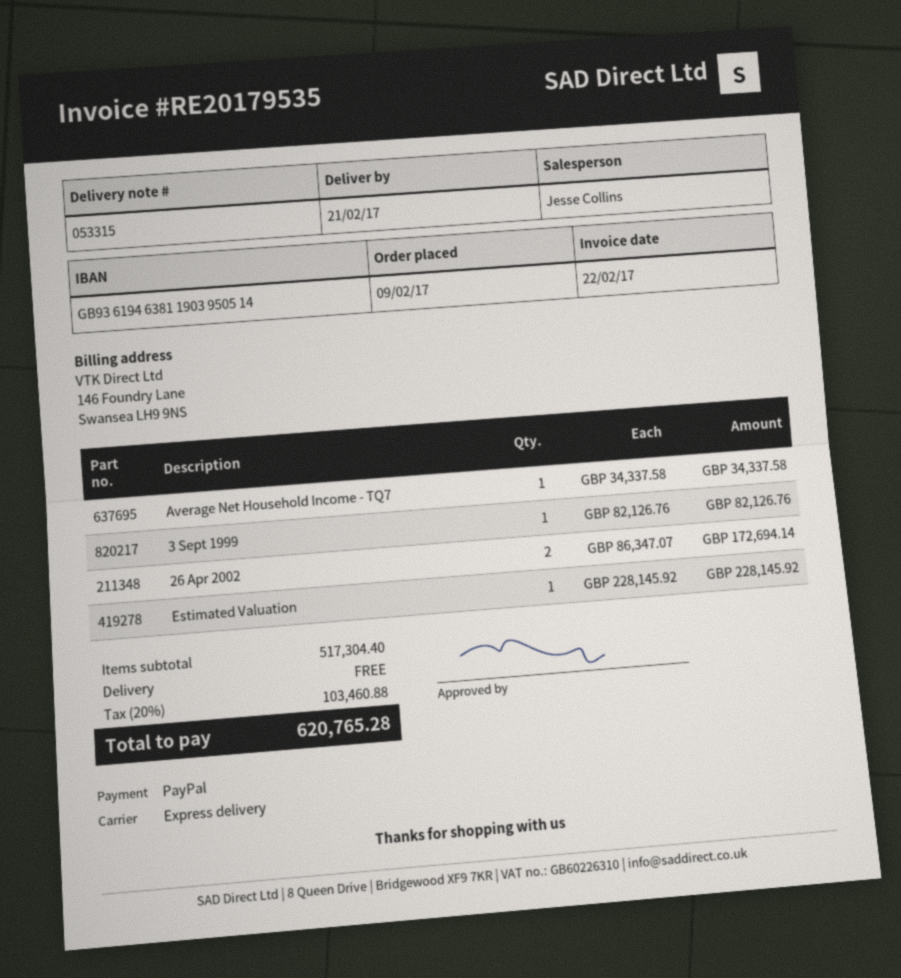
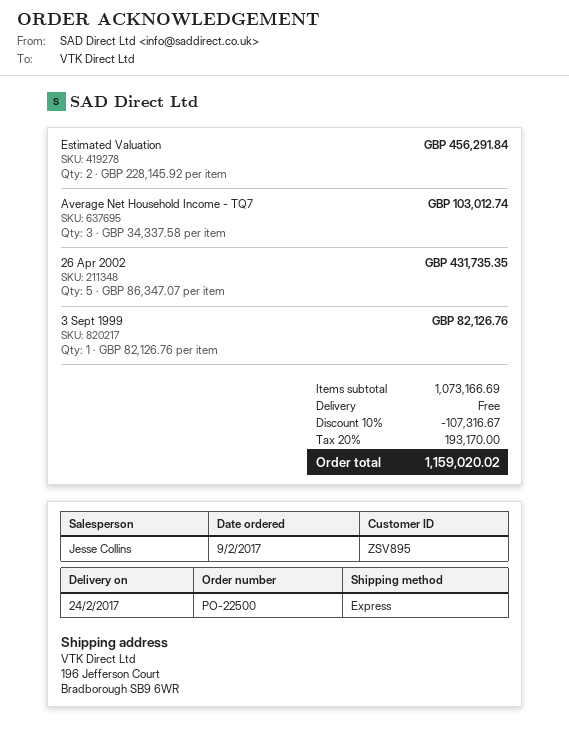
delivery date: 2017-02-21 -> 2017-02-24
Average Net Household Income - TQ7: 1 x 34337.58 = 34337.58 -> 3 x 34337.58 = 103012.74
26 Apr 2002: 2 x 86347.07 = 172694.14 -> 5 x 86347.07 = 431735.35
Estimated Valuation: 1 x 228145.92 = 228145.92 -> 2 x 228145.92 = 456291.84
subtotal: 517304.40 -> 1073166.69
discount: none -> 10% = 107316.67
tax: 20% = 103460.88 -> 20% = 193170.00
total: 620765.28 -> 1159020.02

